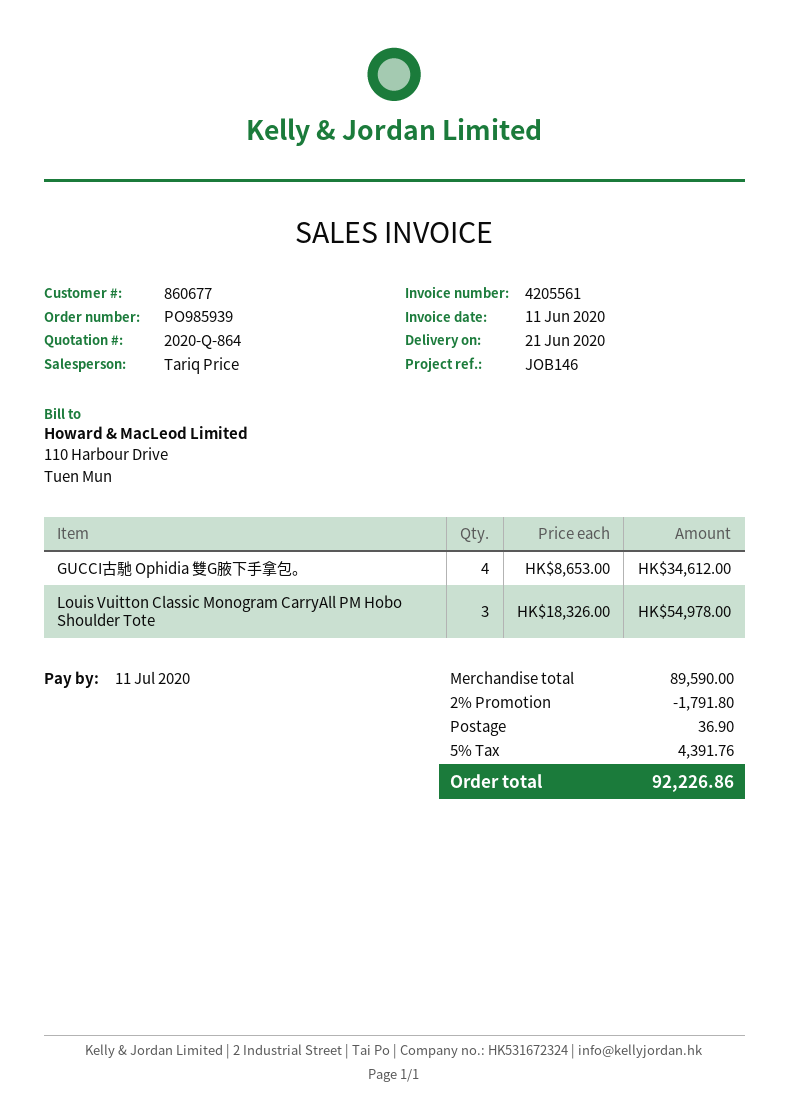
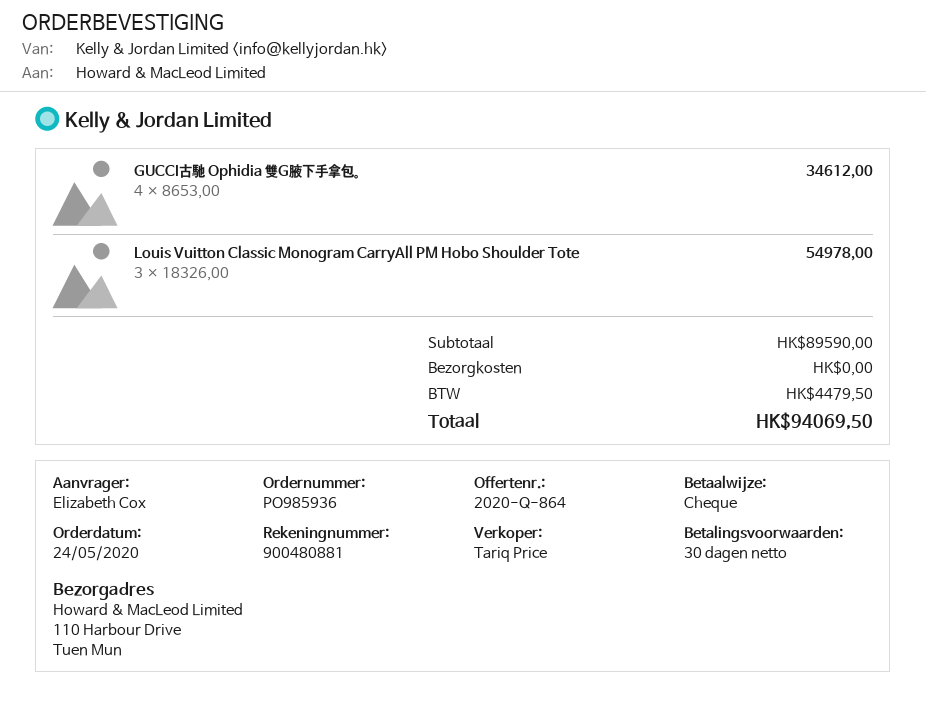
order number: PO985939 -> PO985936
discount: 2% = 1791.80 -> none
shipping: 36.90 -> 0.00
tax: 4391.76 -> 4479.50
total: 92226.86 -> 94069.50

